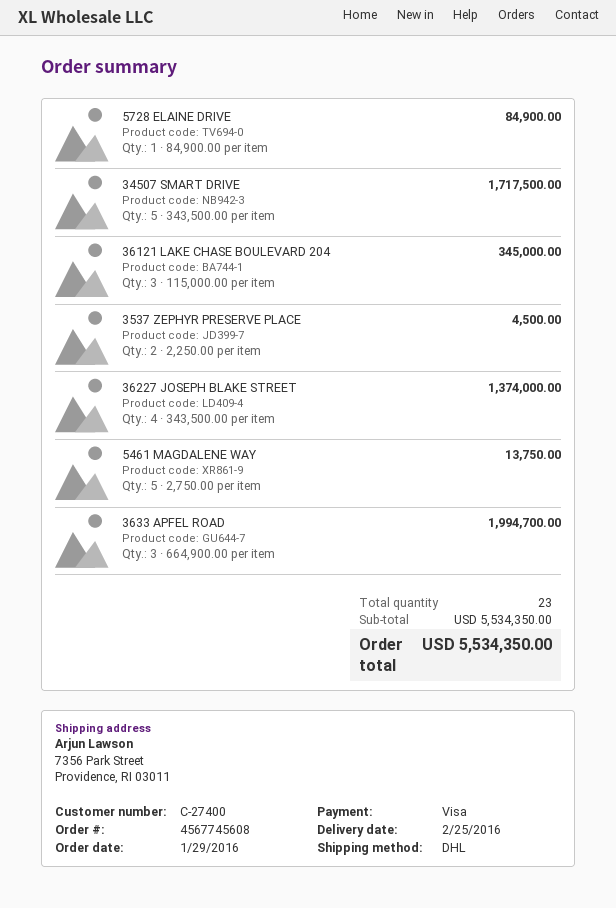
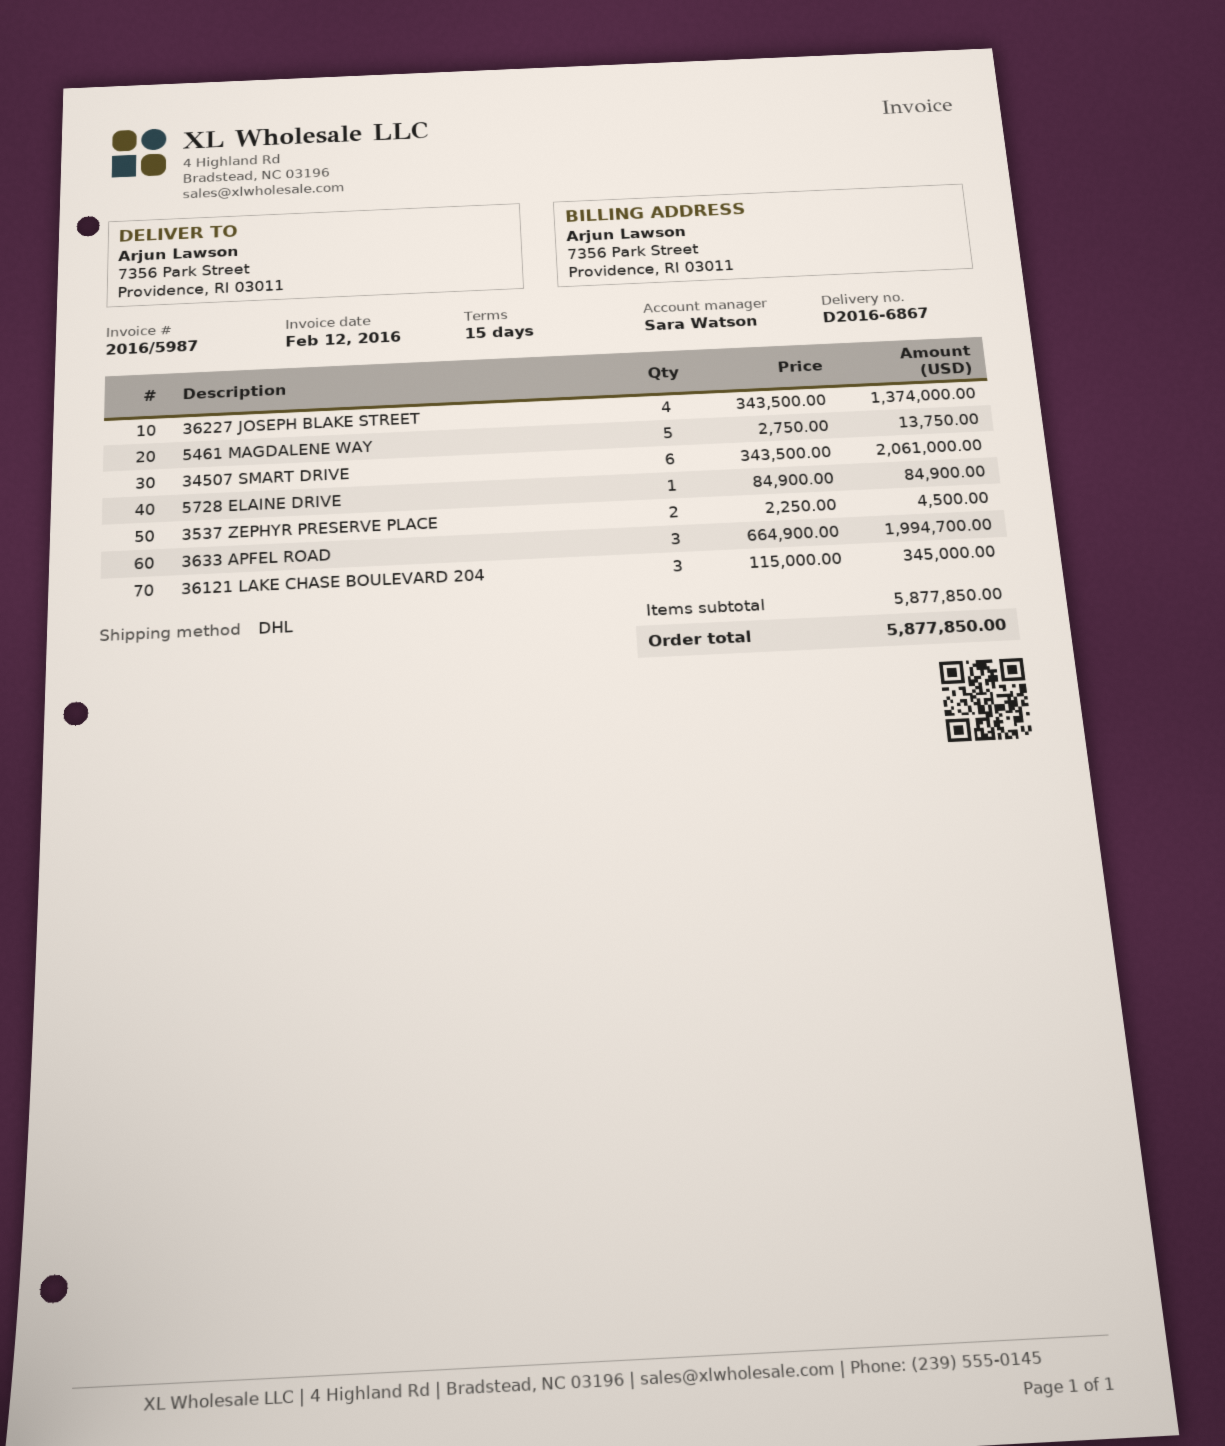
34507 SMART DRIVE: 5 x 343500.00 = 1717500.00 -> 6 x 343500.00 = 2061000.00
subtotal: 5534350.00 -> 5877850.00
total: 5534350.00 -> 5877850.00

